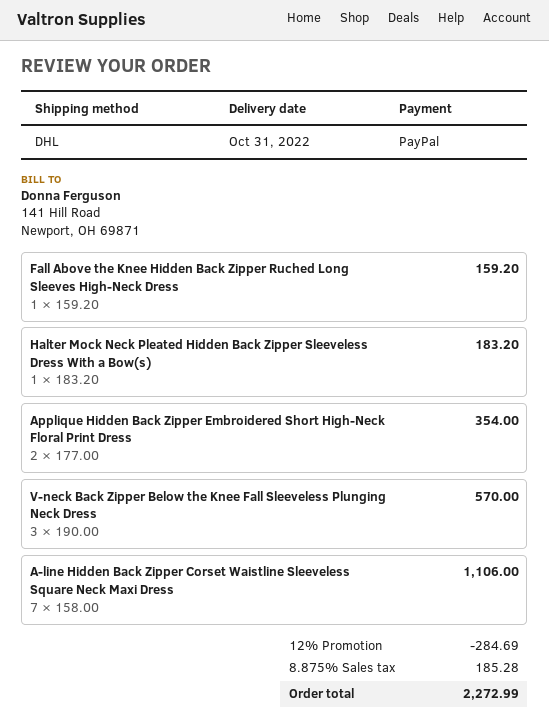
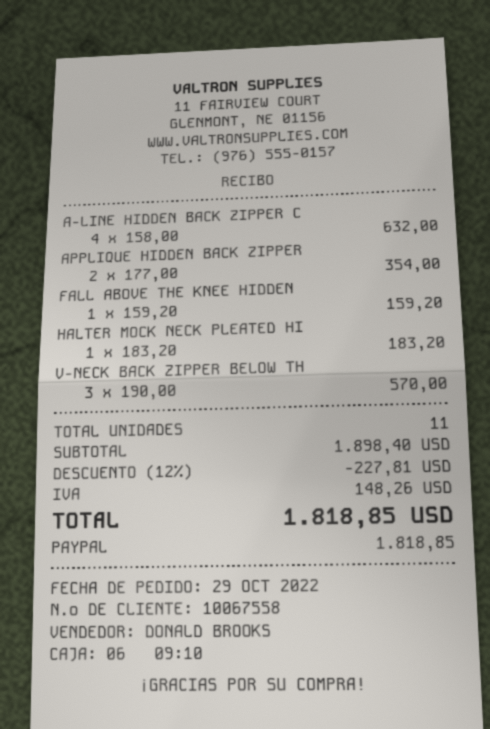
A-line Hidden Back Zipper Corset Waistline Sleeveless Square Neck Maxi Dress: 7 x 158.00 = 1106.00 -> 4 x 158.00 = 632.00
discount: 12% = 284.69 -> 12% = 227.81
tax: 185.28 -> 148.26
total: 2272.99 -> 1818.85

